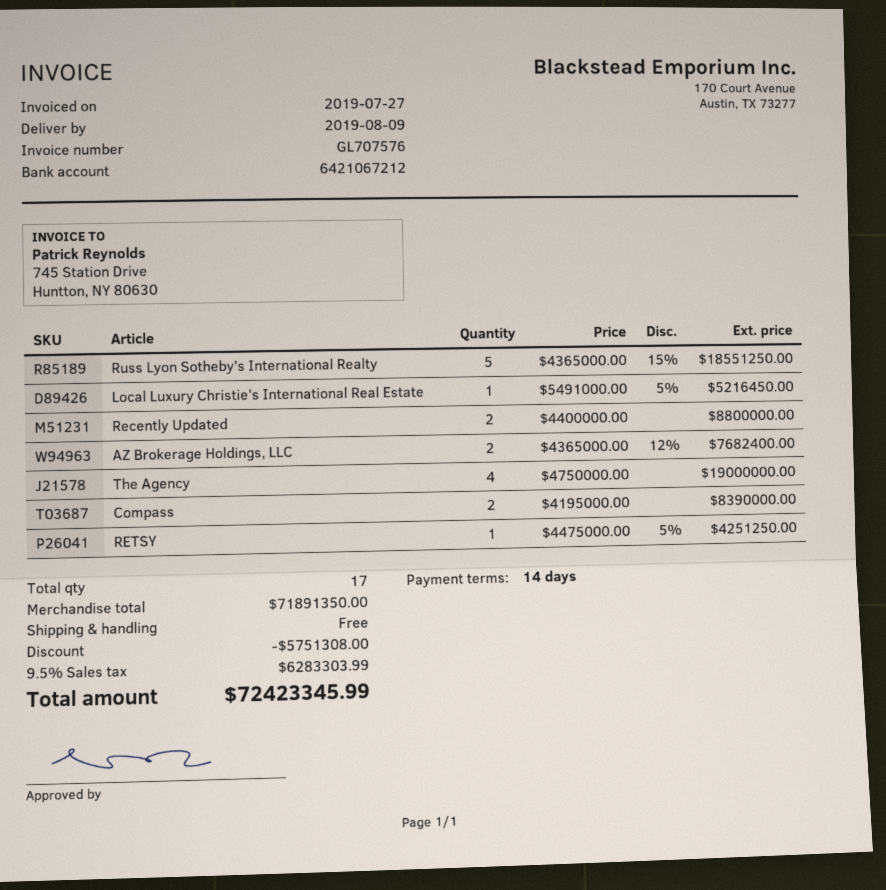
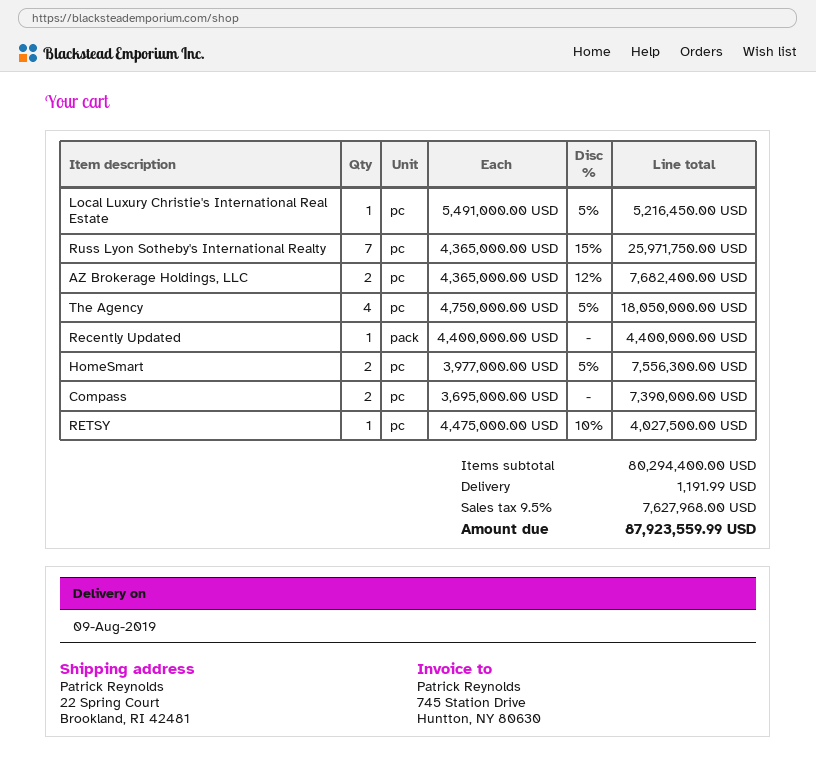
Russ Lyon Sotheby's International Realty: 5 x 4365000.00 - 15% = 18551250.00 -> 7 x 4365000.00 - 15% = 25971750.00
Recently Updated: 2 x 4400000.00 = 8800000.00 -> 1 x 4400000.00 = 4400000.00
The Agency: 4 x 4750000.00 = 19000000.00 -> 4 x 4750000.00 - 5% = 18050000.00
Compass: 2 x 4195000.00 = 8390000.00 -> 2 x 3695000.00 = 7390000.00
RETSY: 1 x 4475000.00 - 5% = 4251250.00 -> 1 x 4475000.00 - 10% = 4027500.00
HomeSmart: none -> 2 x 3977000.00 - 5% = 7556300.00
subtotal: 71891350.00 -> 80294400.00
discount: 5751308.00 -> none
shipping: 0.00 -> 1191.99
tax: 9.5% = 6283303.99 -> 9.5% = 7627968.00
total: 72423345.99 -> 87923559.99

